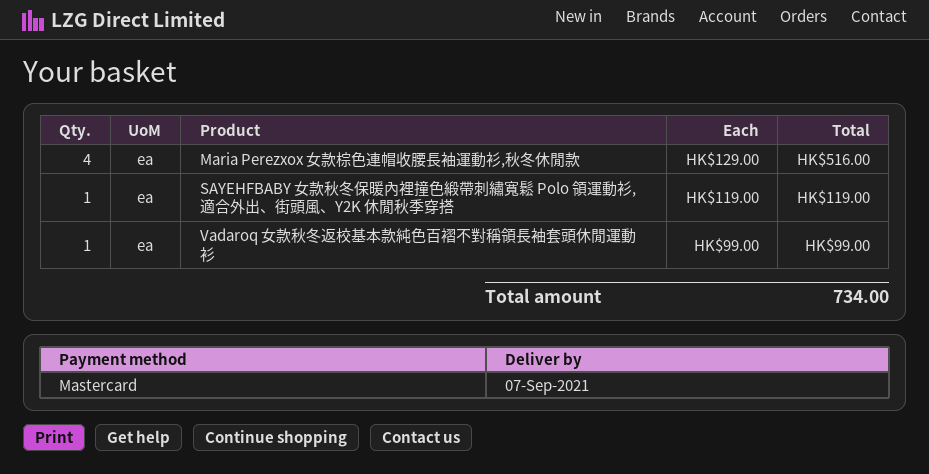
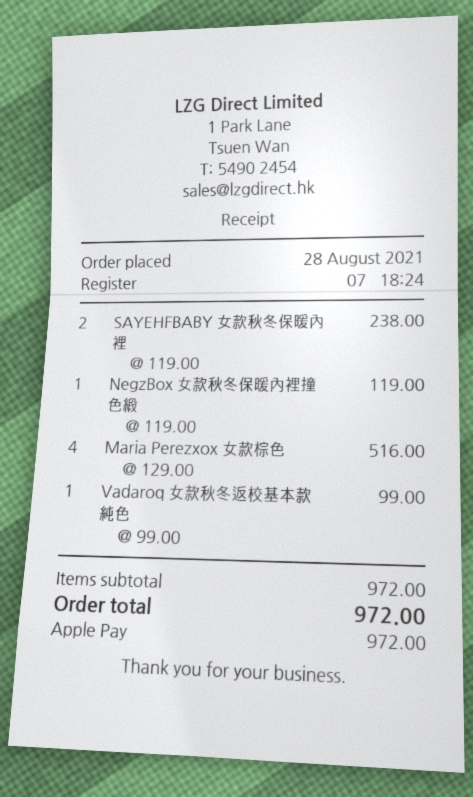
payment method: Mastercard -> Apple Pay
SAYEHFBABY 女款秋冬保暖內裡撞色緞帶刺繡寬鬆 Polo 領運動衫,適合外出、街頭風、Y2K 休閒秋季穿搭: 1 x 119.00 = 119.00 -> 2 x 119.00 = 238.00
NegzBox 女款秋冬保暖內裡撞色緞: none -> 1 x 119.00 = 119.00
total: 734.00 -> 972.00

